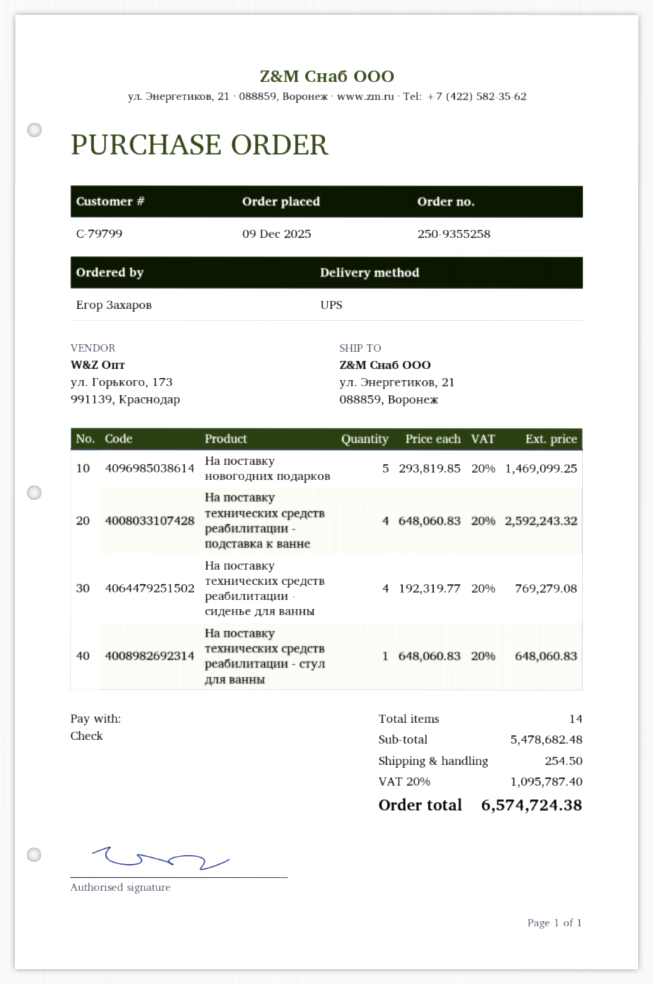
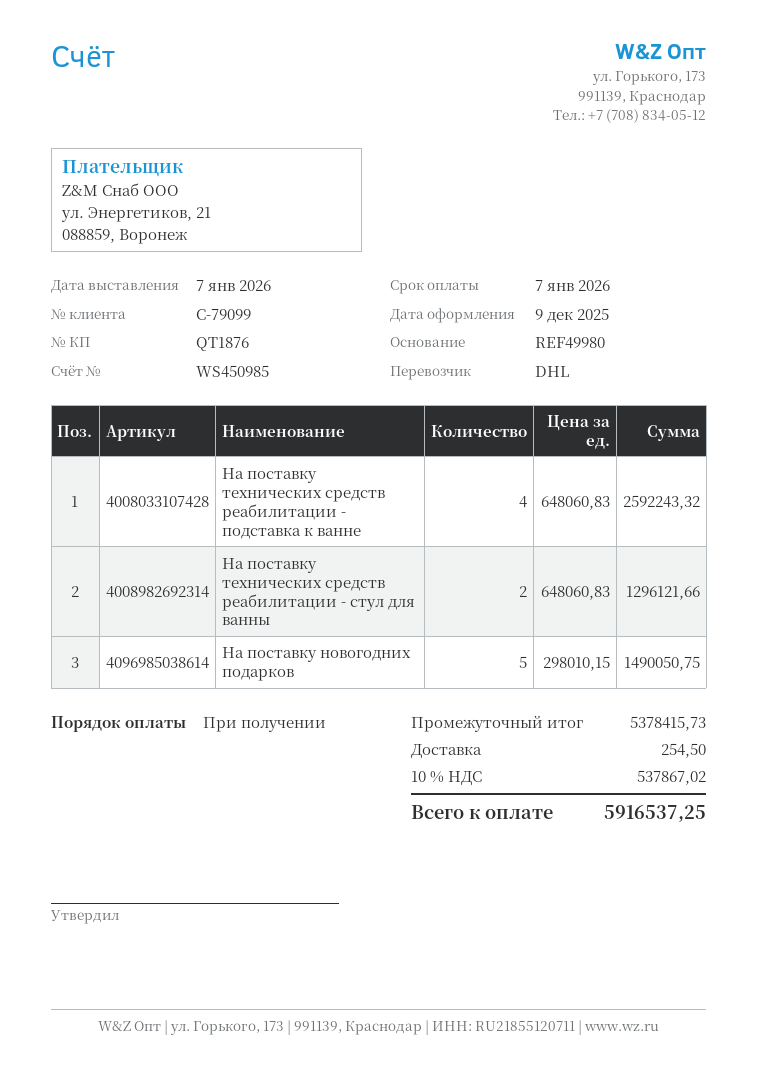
customer number: C-79799 -> C-79099
shipping method: UPS -> DHL
На поставку новогодних подарков: 5 x 293819.85 = 1469099.25 -> 5 x 298010.15 = 1490050.75
На поставку технических средств реабилитации - сиденье для ванны: 4 x 192319.77 = 769279.08 -> none
На поставку технических средств реабилитации - стул для ванны: 1 x 648060.83 = 648060.83 -> 2 x 648060.83 = 1296121.66
subtotal: 5478682.48 -> 5378415.73
tax: 20% = 1095787.40 -> 10% = 537867.02
total: 6574724.38 -> 5916537.25

